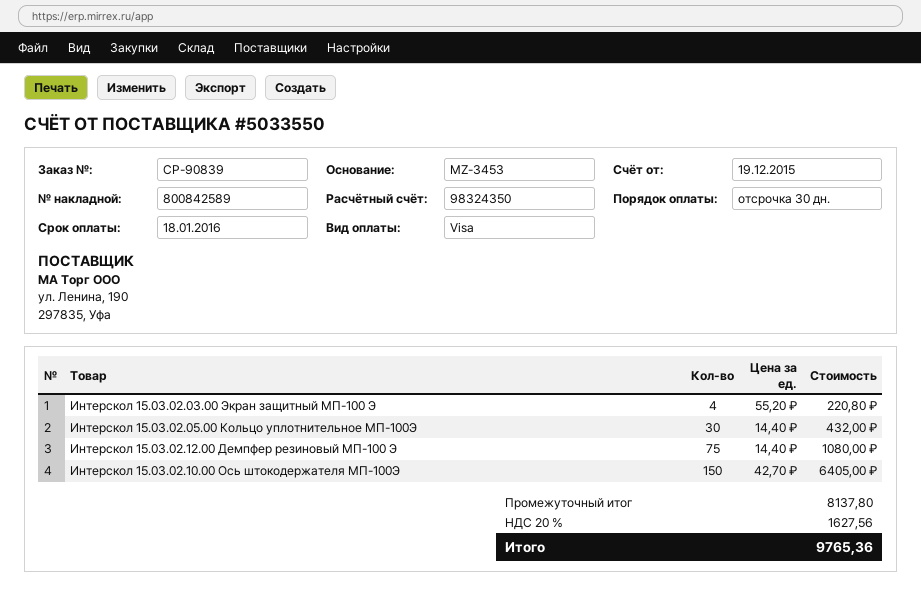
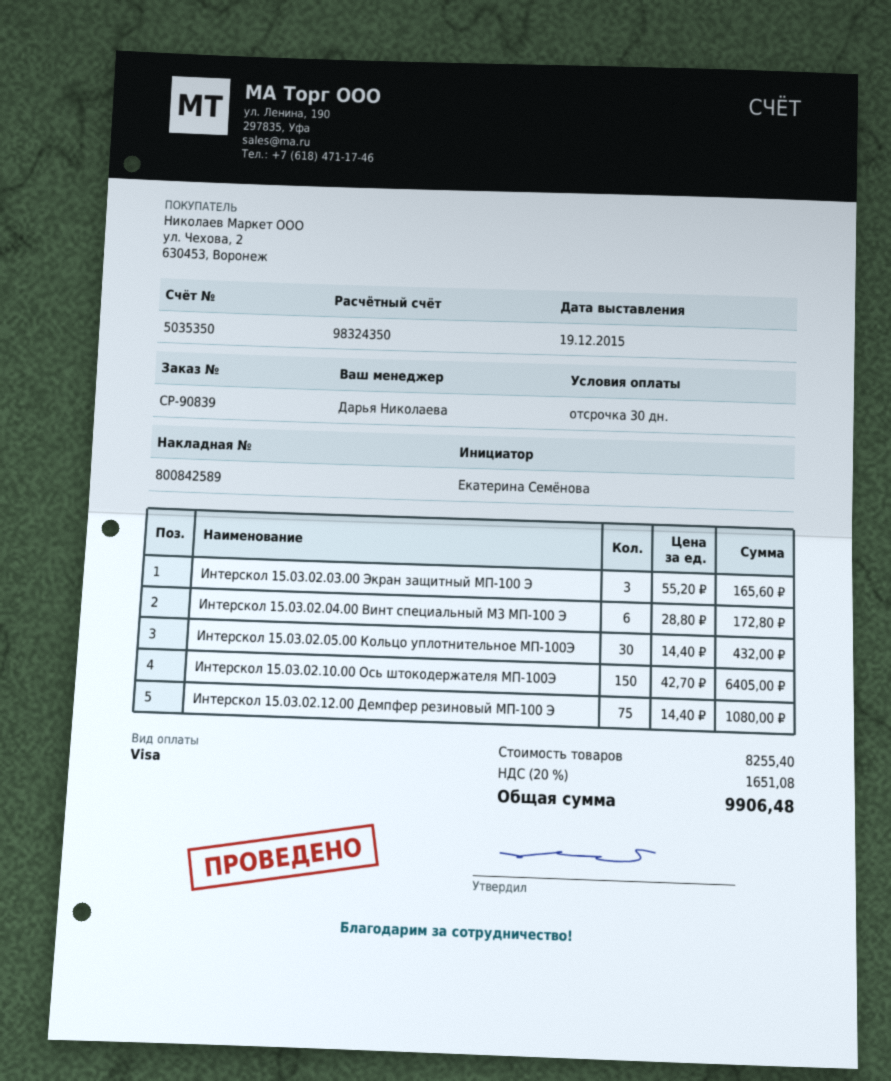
invoice number: 5033550 -> 5035350
Интерскол 15.03.02.03.00 Экран защитный МП-100 Э: 4 x 55.20 = 220.80 -> 3 x 55.20 = 165.60
Интерскол 15.03.02.04.00 Винт специальный М3 МП-100 Э: none -> 6 x 28.80 = 172.80
subtotal: 8137.80 -> 8255.40
tax: 20% = 1627.56 -> 20% = 1651.08
total: 9765.36 -> 9906.48

